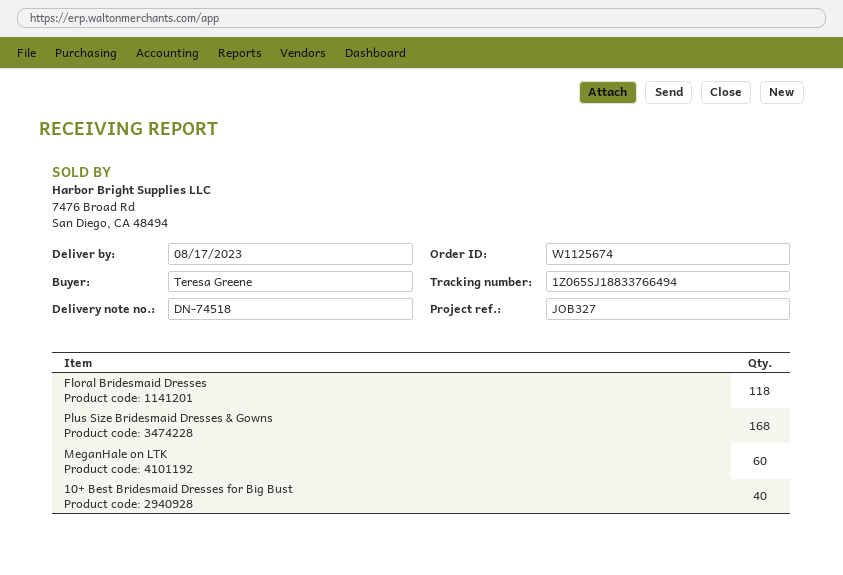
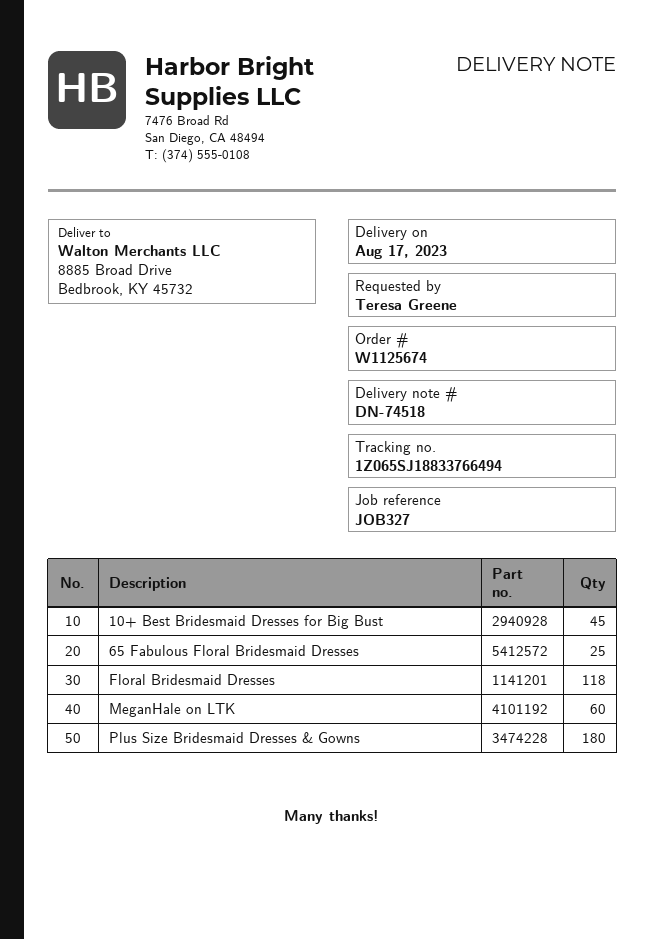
Plus Size Bridesmaid Dresses & Gowns: 168 -> 180
10+ Best Bridesmaid Dresses for Big Bust: 40 -> 45
65 Fabulous Floral Bridesmaid Dresses: none -> 25

